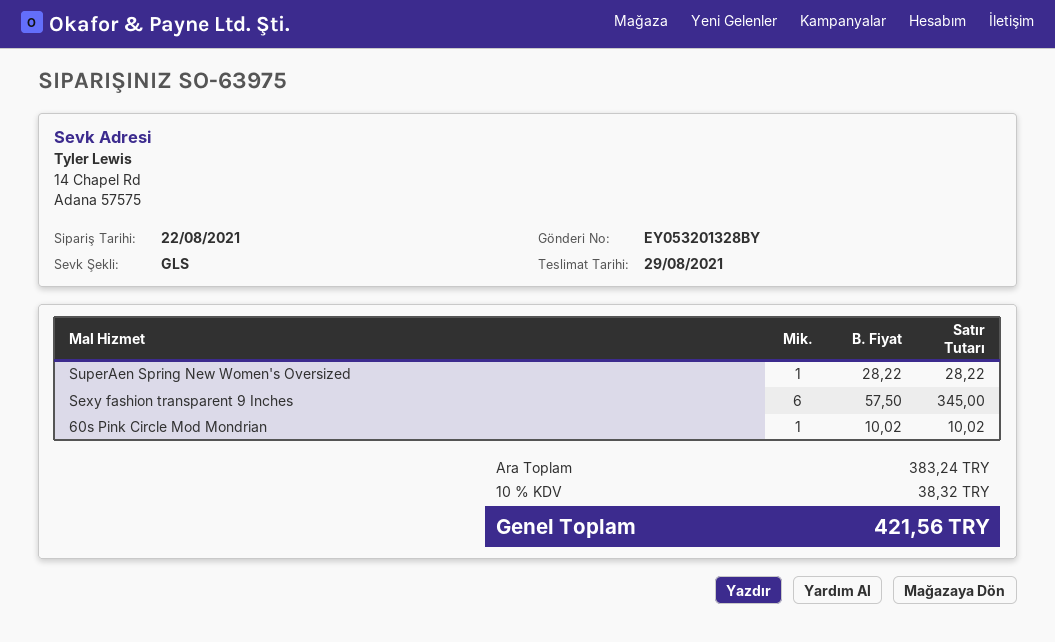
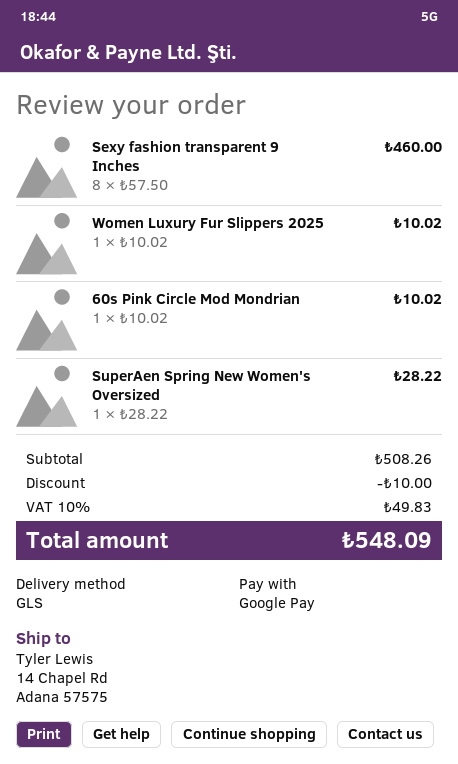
Sexy fashion transparent 9 Inches: 6 x 57.50 = 345.00 -> 8 x 57.50 = 460.00
Women Luxury Fur Slippers 2025: none -> 1 x 10.02 = 10.02
subtotal: 383.24 -> 508.26
discount: none -> 10.00
tax: 10% = 38.32 -> 10% = 49.83
total: 421.56 -> 548.09

